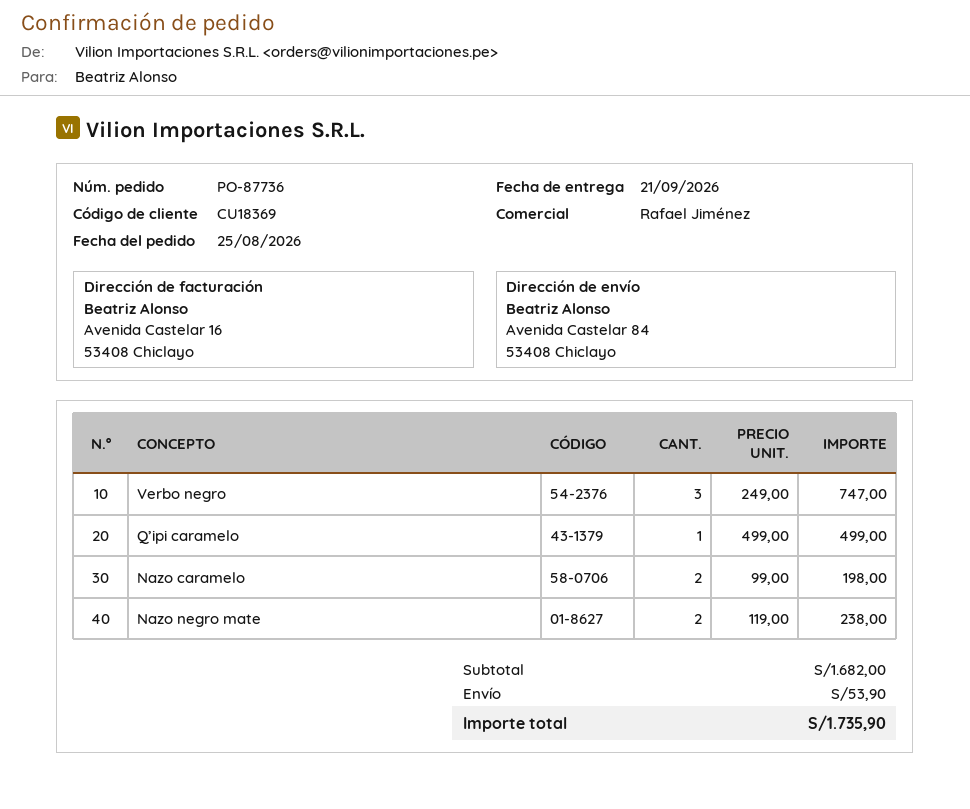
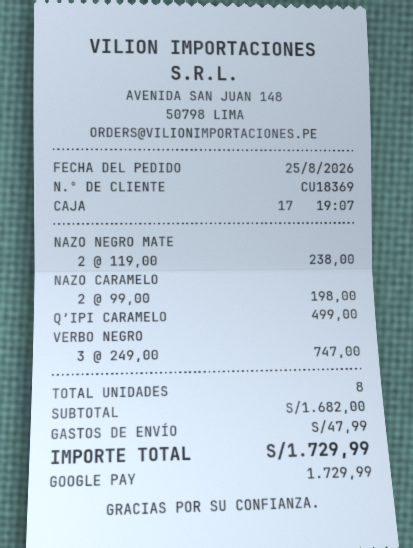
shipping: 53.90 -> 47.99
total: 1735.90 -> 1729.99

